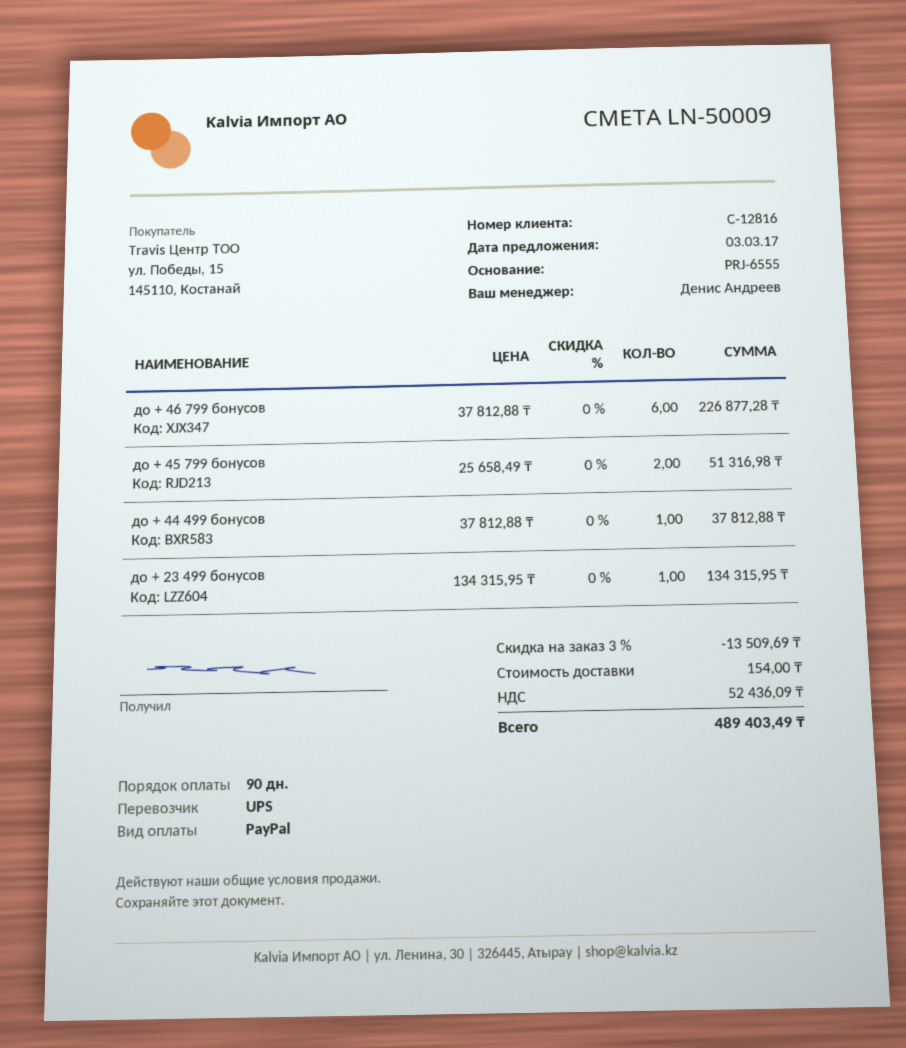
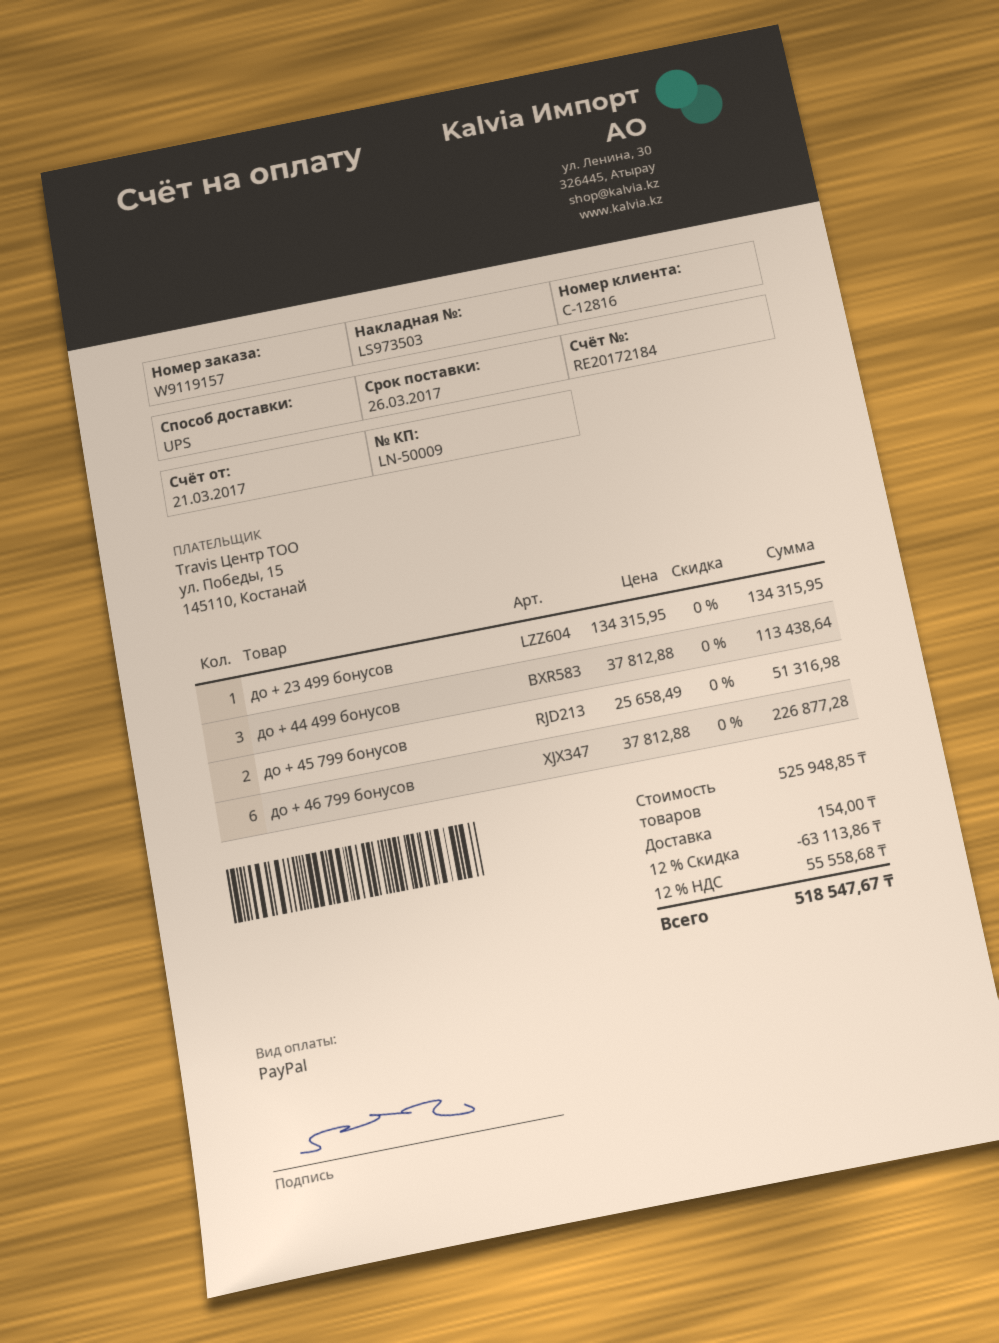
до + 44 499 бонусов: 1 x 37812.88 = 37812.88 -> 3 x 37812.88 = 113438.64
discount: 3% = 13509.69 -> 12% = 63113.86
tax: 52436.09 -> 55558.68
total: 489403.49 -> 518547.67

